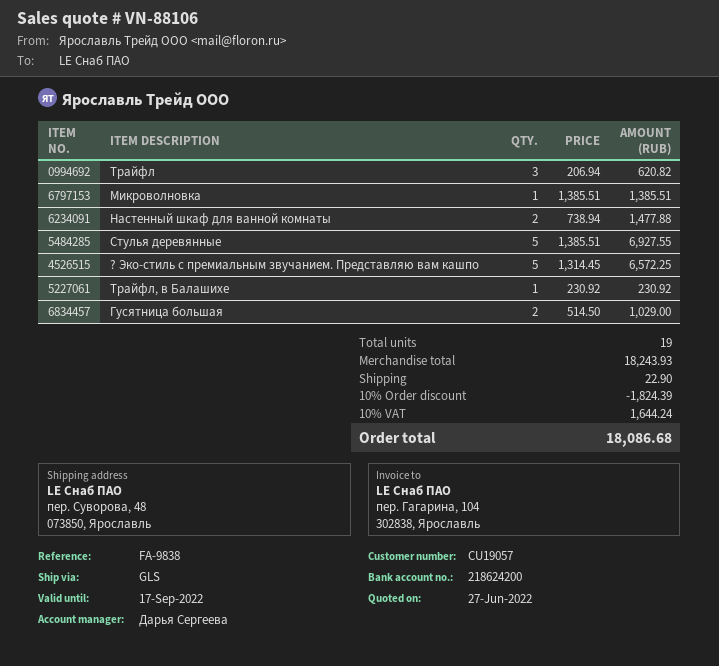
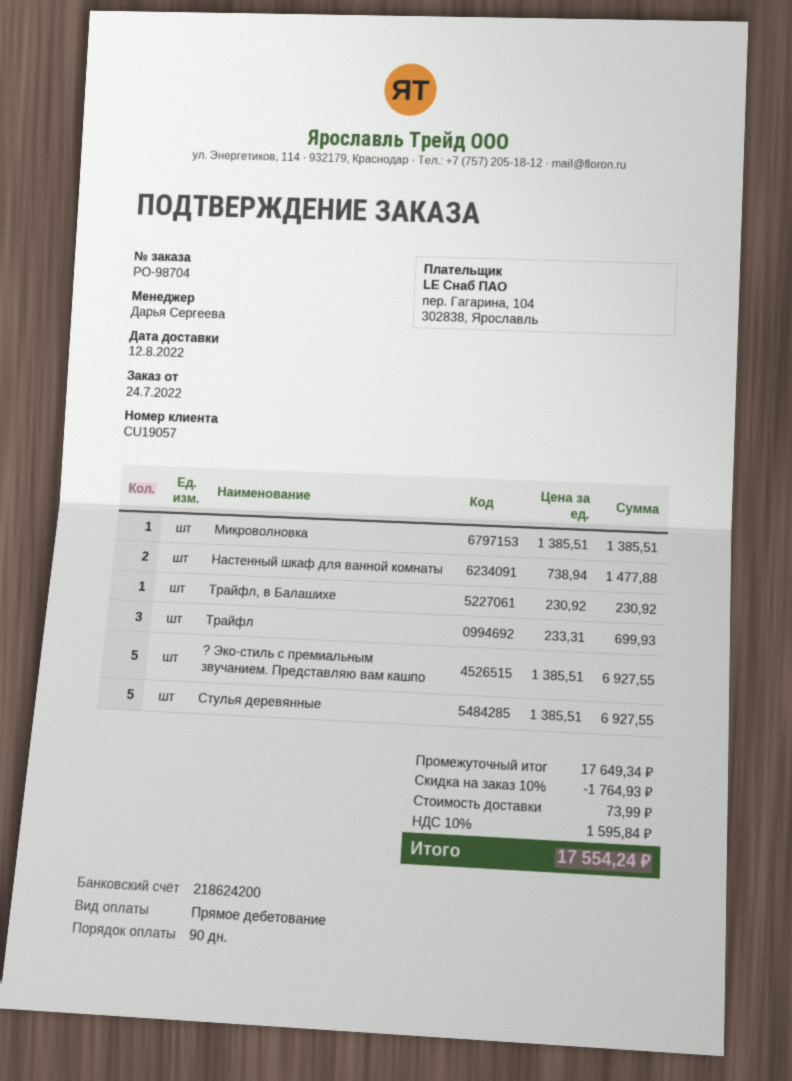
Трайфл: 3 x 206.94 = 620.82 -> 3 x 233.31 = 699.93
? Эко-стиль с премиальным звучанием. Представляю вам кашпо: 5 x 1314.45 = 6572.25 -> 5 x 1385.51 = 6927.55
Гусятница большая: 2 x 514.50 = 1029.00 -> none
subtotal: 18243.93 -> 17649.34
discount: 10% = 1824.39 -> 10% = 1764.93
shipping: 22.90 -> 73.99
tax: 10% = 1644.24 -> 10% = 1595.84
total: 18086.68 -> 17554.24

